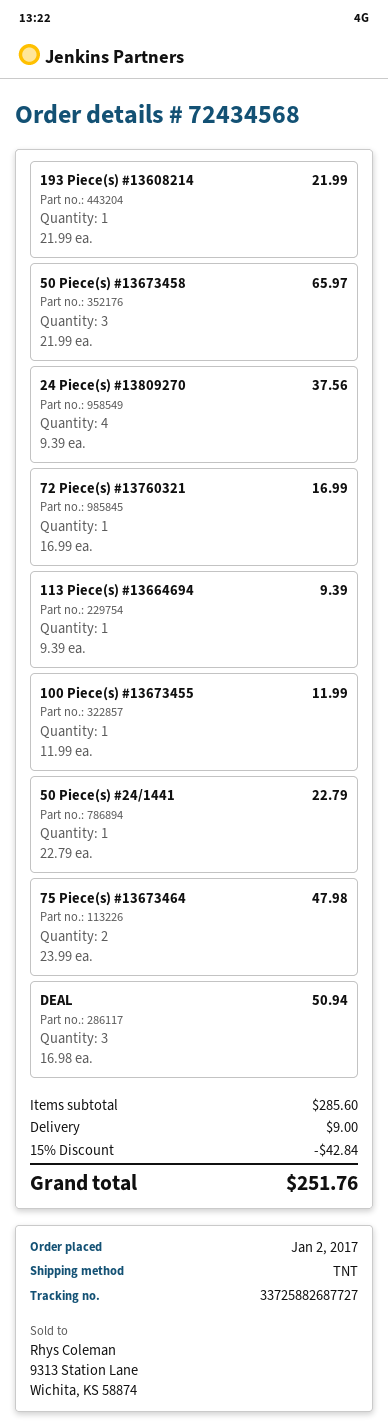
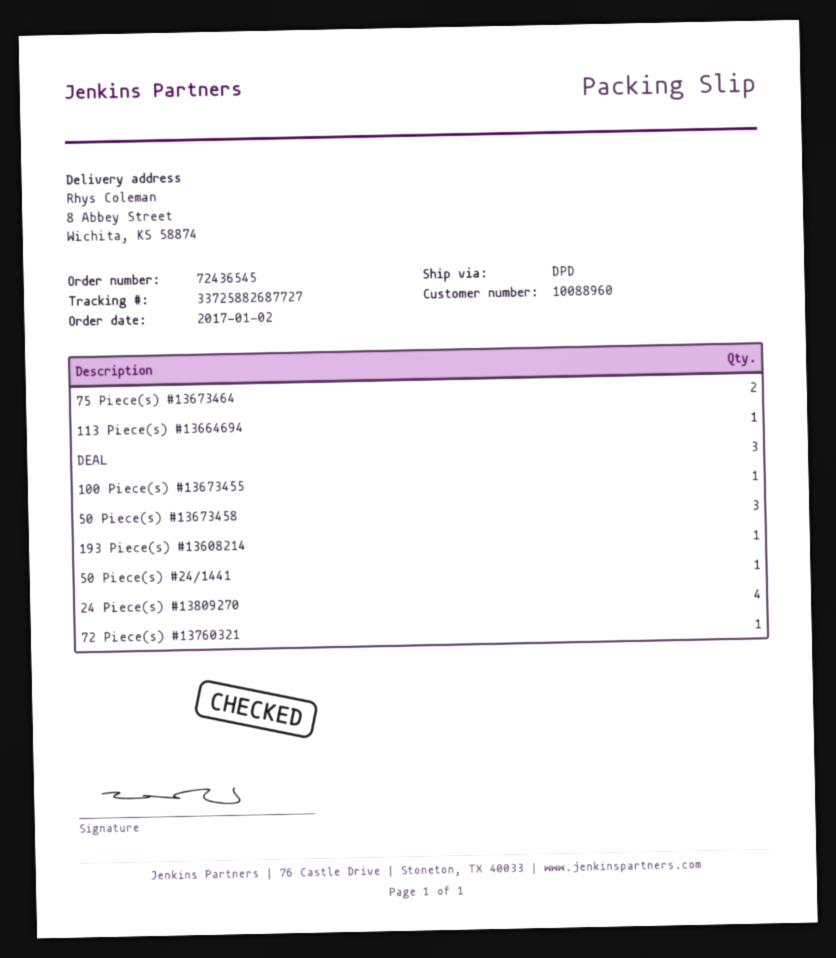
order number: 72434568 -> 72436545
shipping method: TNT -> DPD

